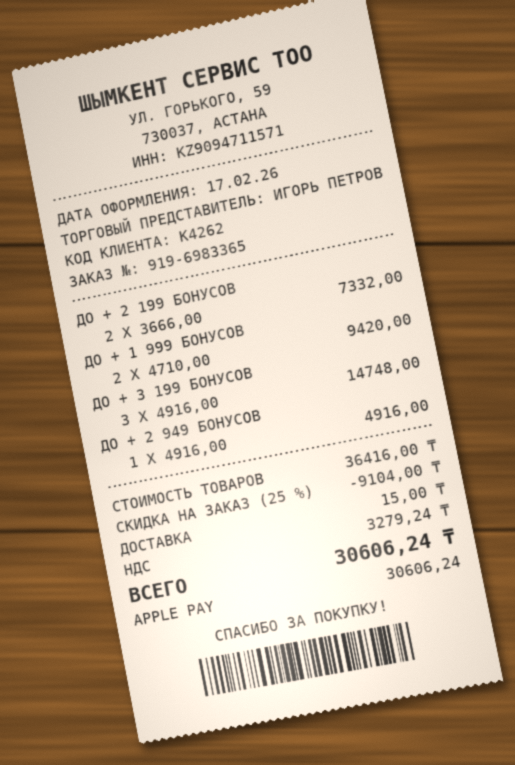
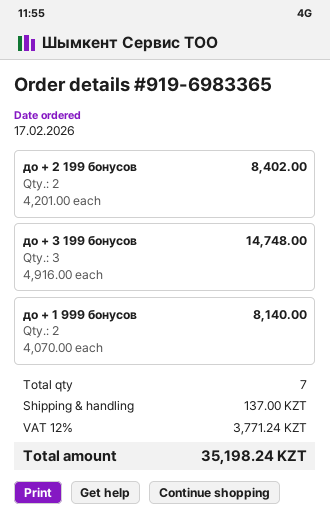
ДО + 2 199 БОНУСОВ: 2 x 3666.00 = 7332.00 -> 2 x 4201.00 = 8402.00
ДО + 1 999 БОНУСОВ: 2 x 4710.00 = 9420.00 -> 2 x 4070.00 = 8140.00
ДО + 2 949 БОНУСОВ: 1 x 4916.00 = 4916.00 -> none
discount: 25% = 9104.00 -> none
shipping: 15.00 -> 137.00
tax: 3279.24 -> 3771.24
total: 30606.24 -> 35198.24

